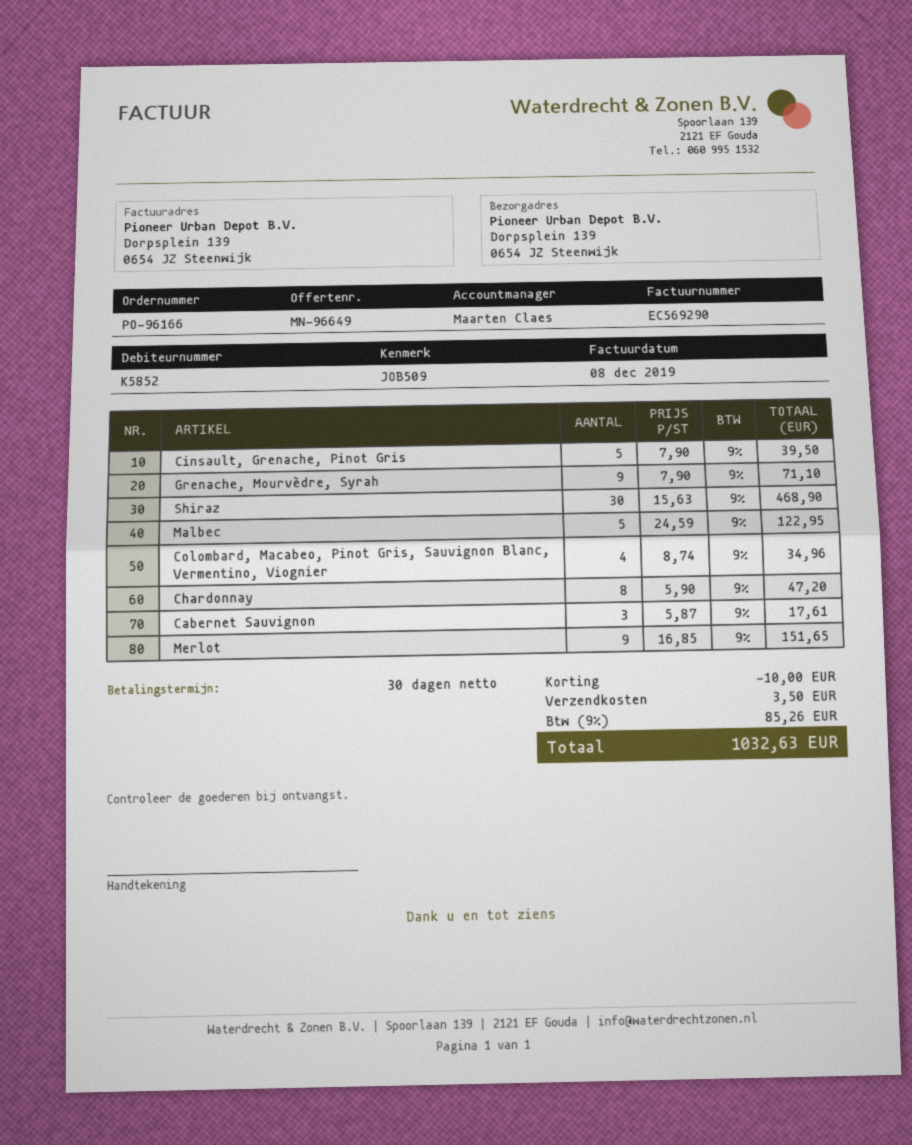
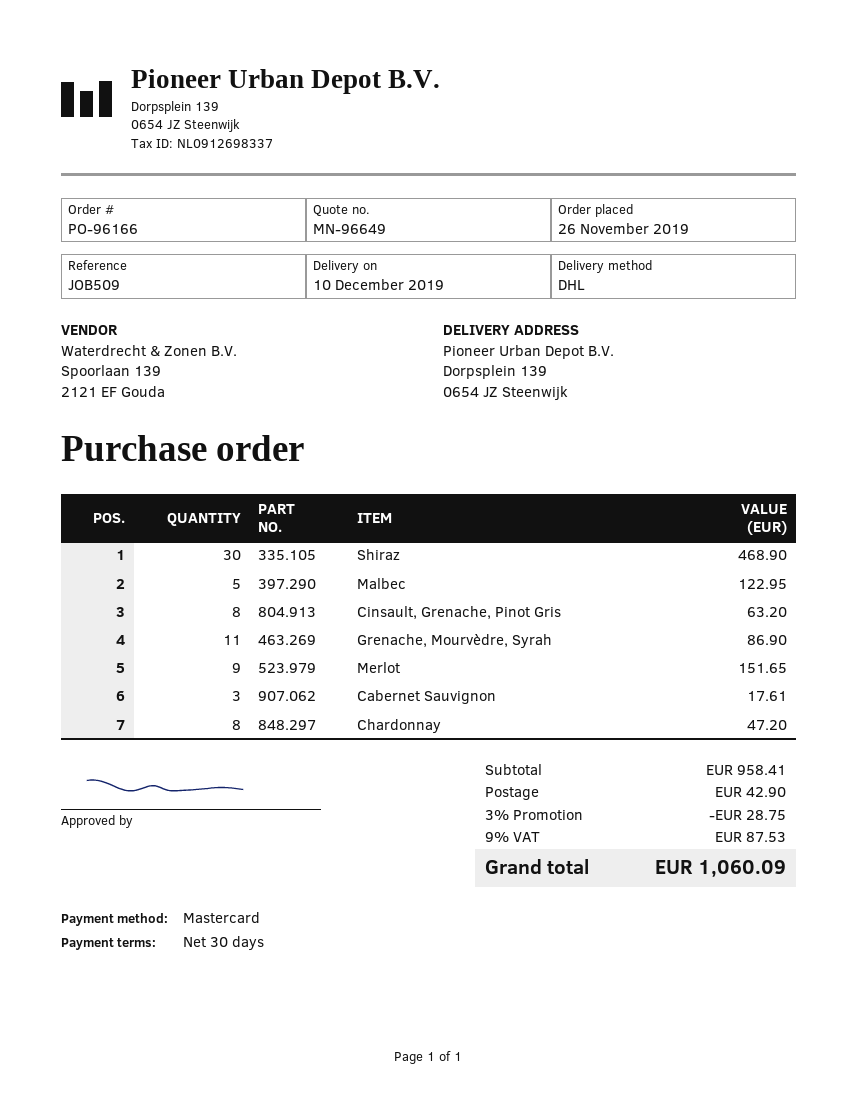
Cinsault, Grenache, Pinot Gris: 5 for 39.50 -> 8 for 63.20
Grenache, Mourvèdre, Syrah: 9 for 71.10 -> 11 for 86.90
Colombard, Macabeo, Pinot Gris, Sauvignon Blanc, Vermentino, Viognier: 4 for 34.96 -> none
discount: 10.00 -> 28.75
shipping: 3.50 -> 42.90
tax: 9% = 85.26 -> 9% = 87.53
total: 1032.63 -> 1060.09

